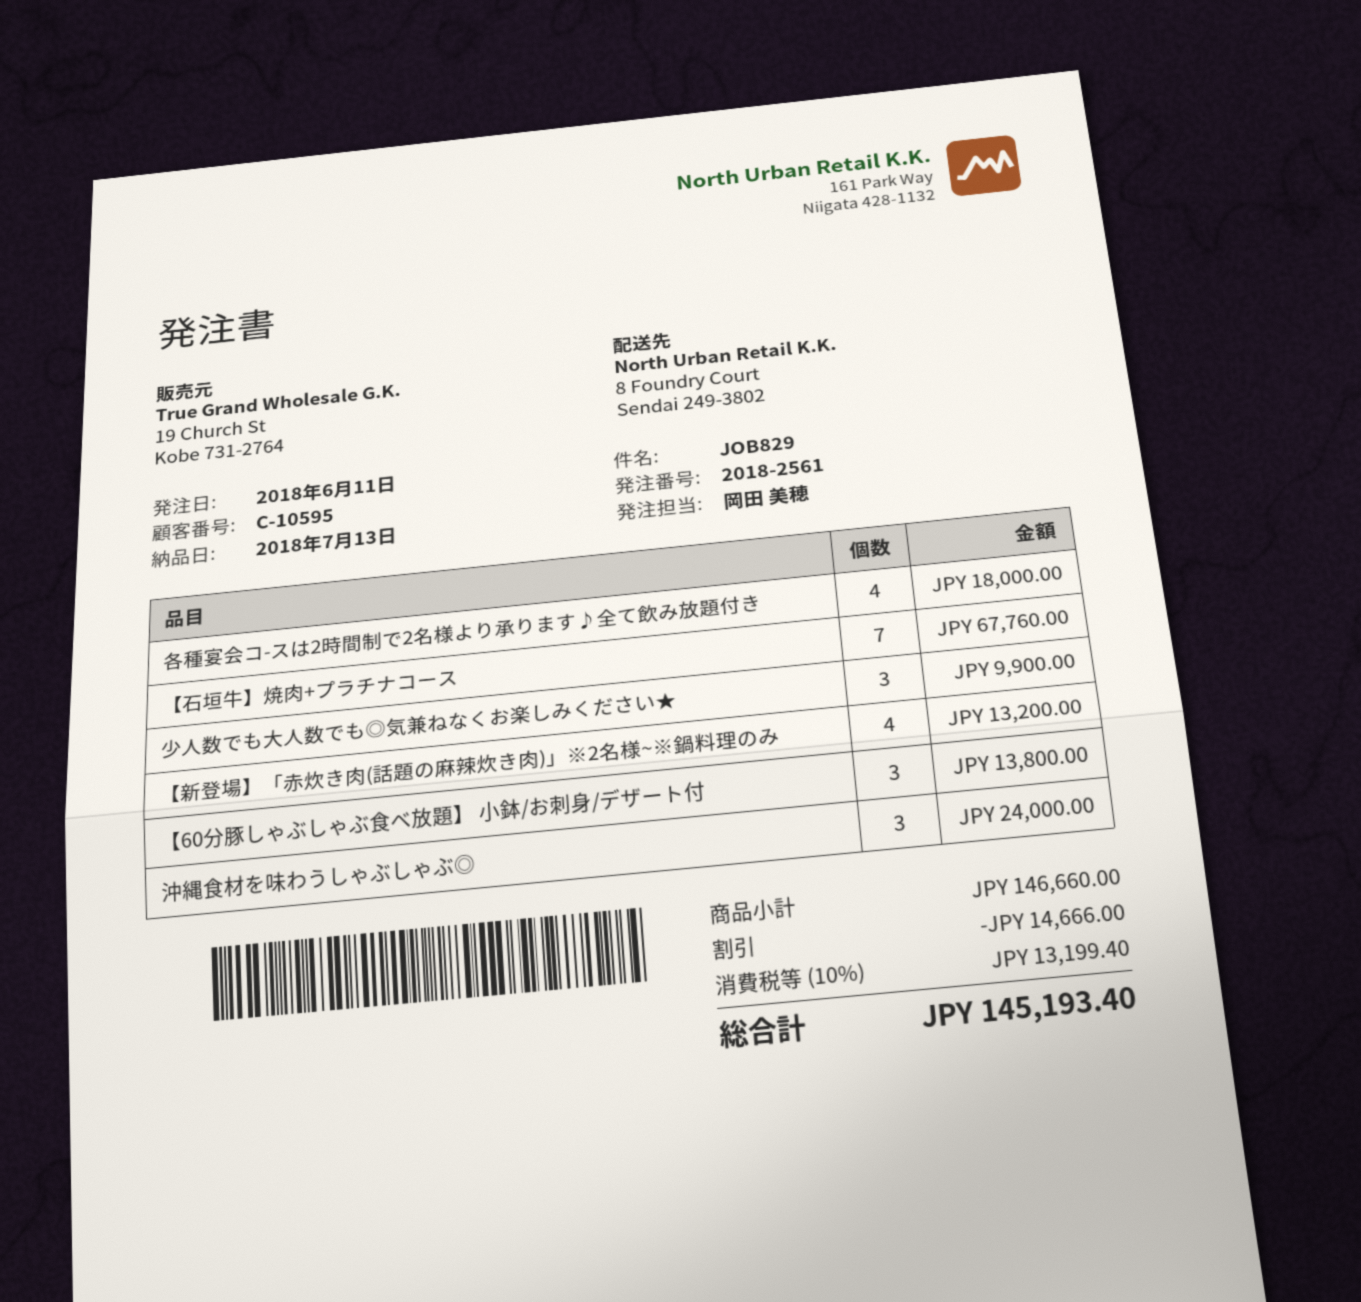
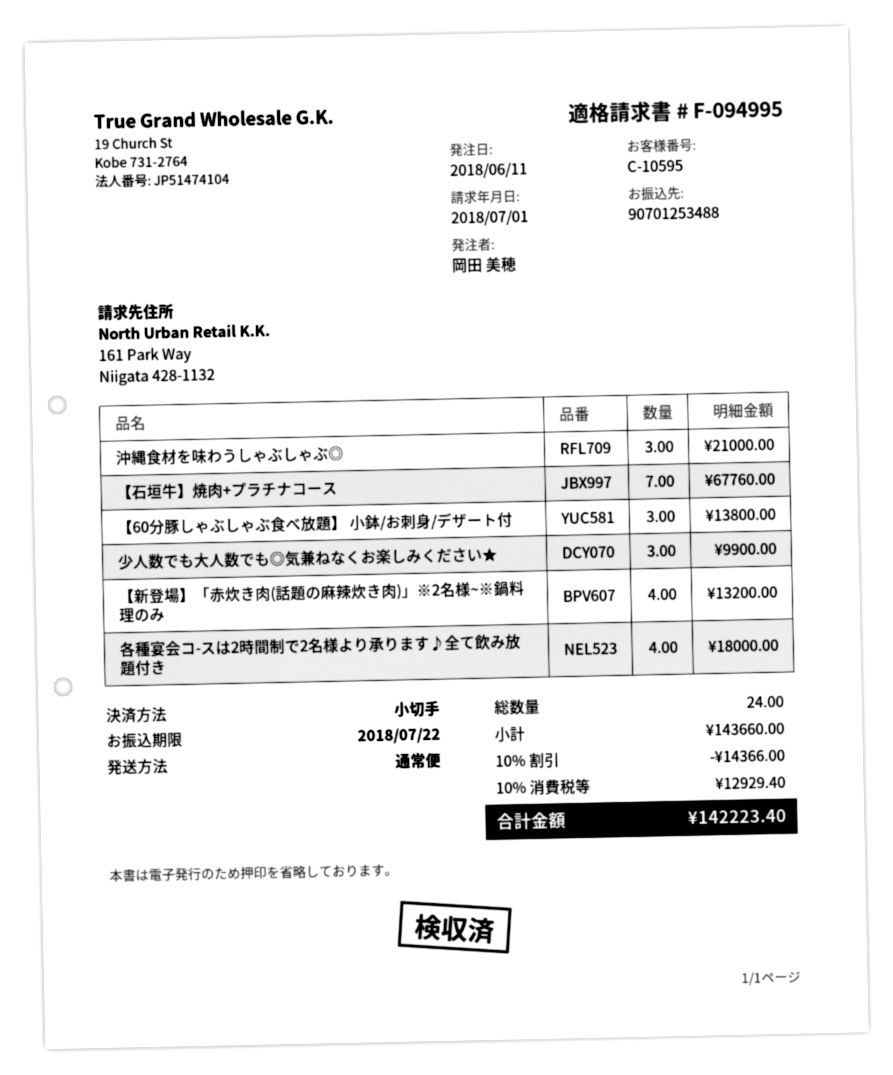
沖縄食材を味わうしゃぶしゃぶ◎: 3 for 24000.00 -> 3 for 21000.00
subtotal: 146660.00 -> 143660.00
discount: 14666.00 -> 14366.00
tax: 10% = 13199.40 -> 10% = 12929.40
total: 145193.40 -> 142223.40

